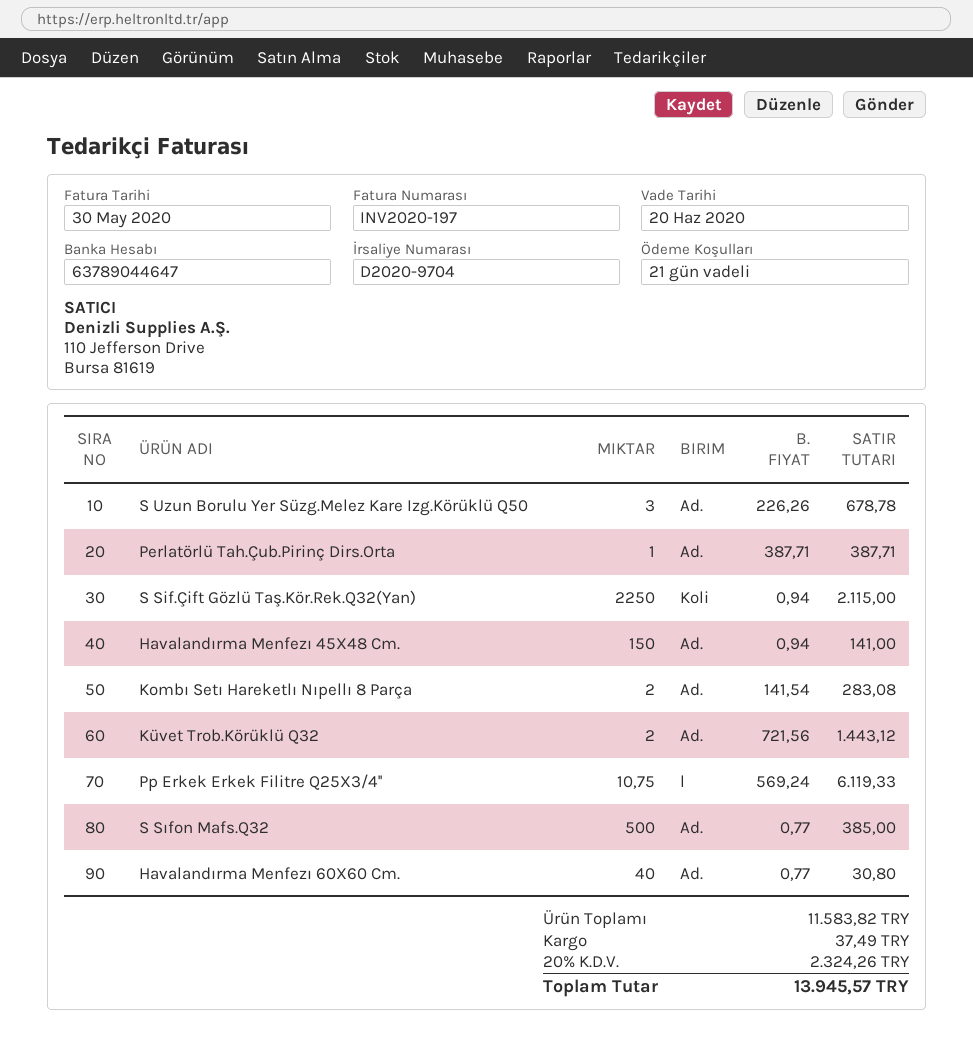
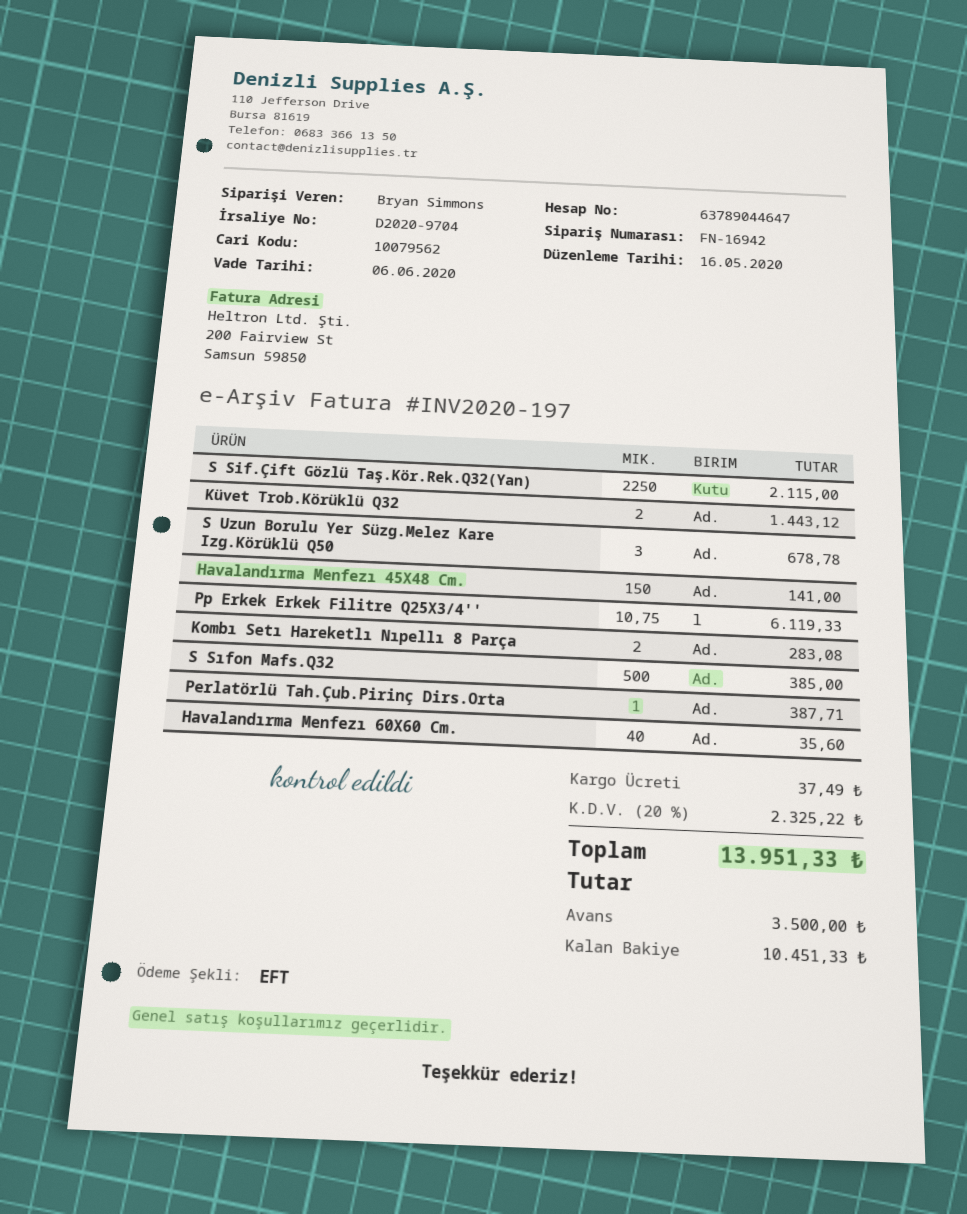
invoice date: 2020-05-30 -> 2020-05-16
due date: 2020-06-20 -> 2020-06-06
Havalandırma Menfezı 60X60 Cm.: 40 for 30.80 -> 40 for 35.60
tax: 20% = 2324.26 -> 20% = 2325.22
total: 13945.57 -> 13951.33

